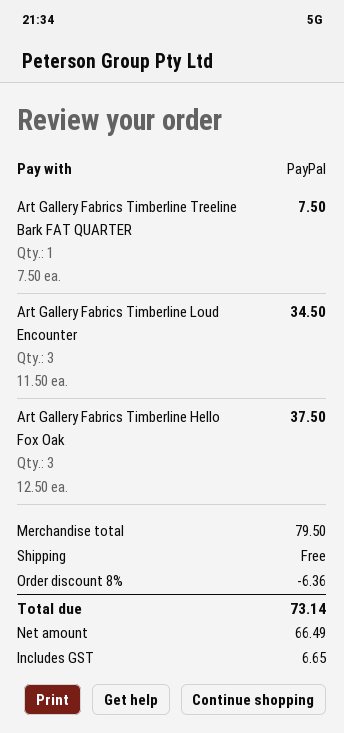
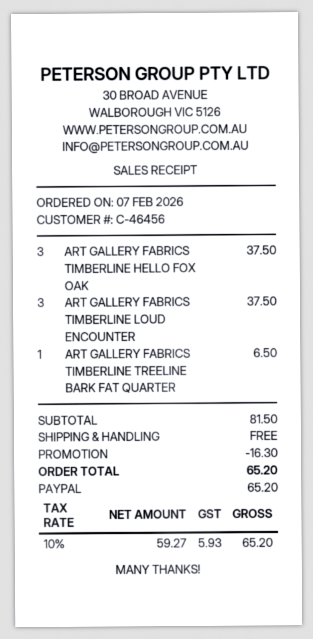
Art Gallery Fabrics Timberline Treeline Bark FAT QUARTER: 1 for 7.50 -> 1 for 6.50
Art Gallery Fabrics Timberline Loud Encounter: 3 for 34.50 -> 3 for 37.50
subtotal: 79.50 -> 81.50
discount: 6.36 -> 16.30
net: 66.49 -> 59.27
tax: 6.65 -> 5.93
total: 73.14 -> 65.20

